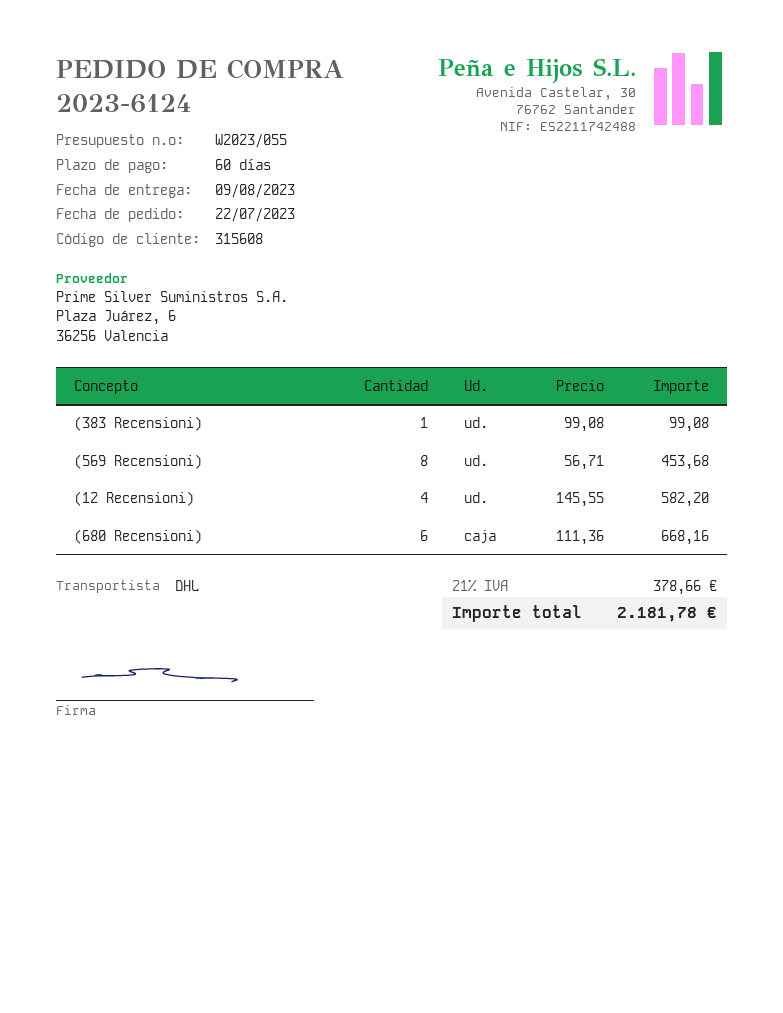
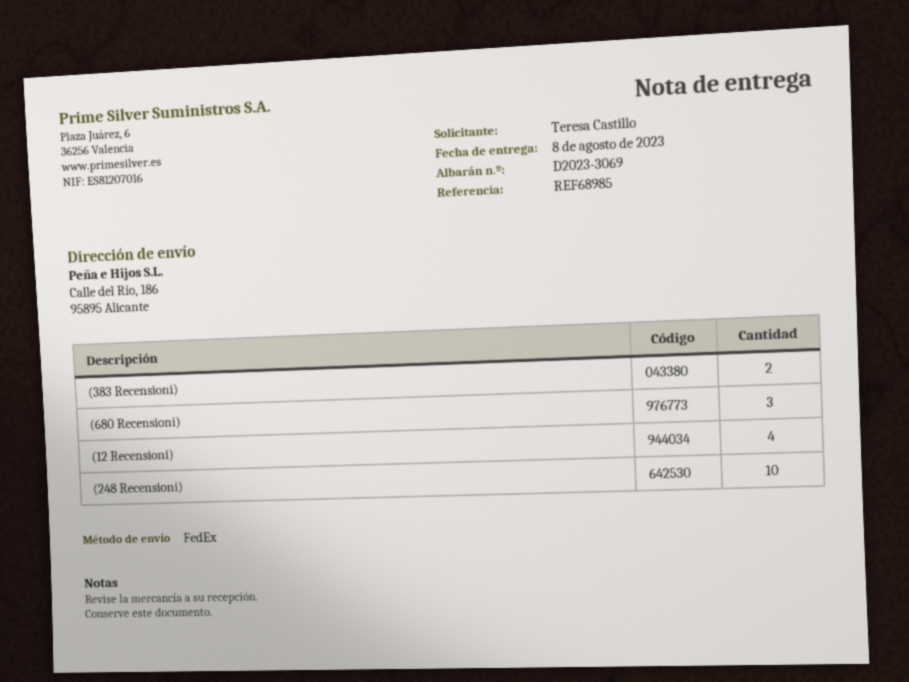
delivery date: 2023-08-09 -> 2023-08-08
shipping method: DHL -> FedEx
(383 Recensioni): 1 -> 2
(569 Recensioni): 8 -> none
(680 Recensioni): 6 -> 3
(248 Recensioni): none -> 10

